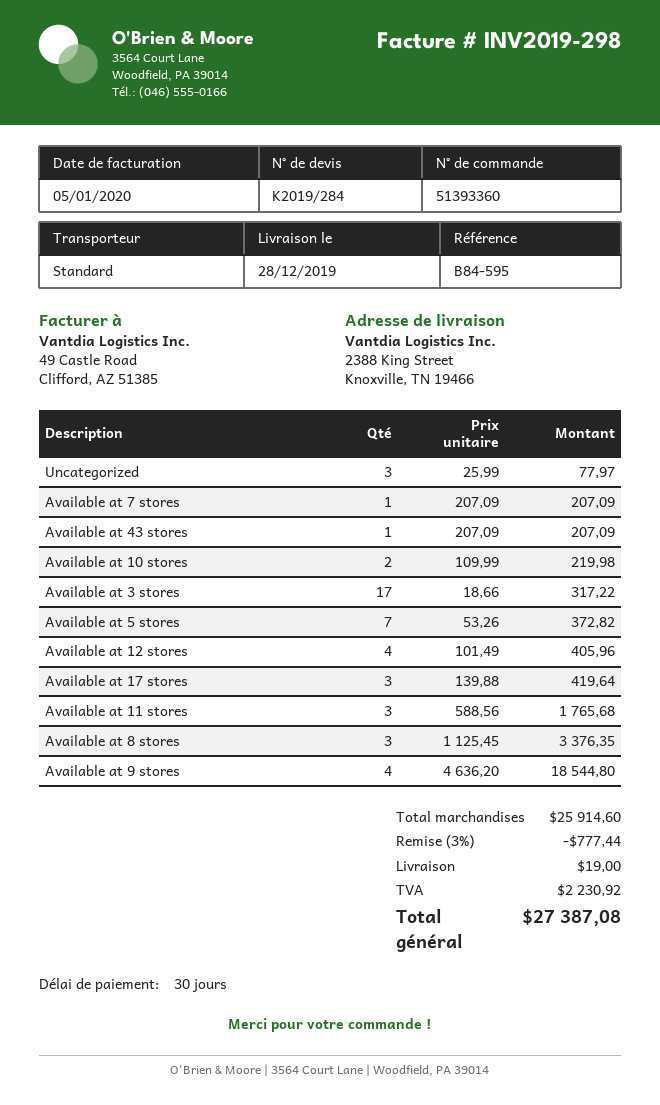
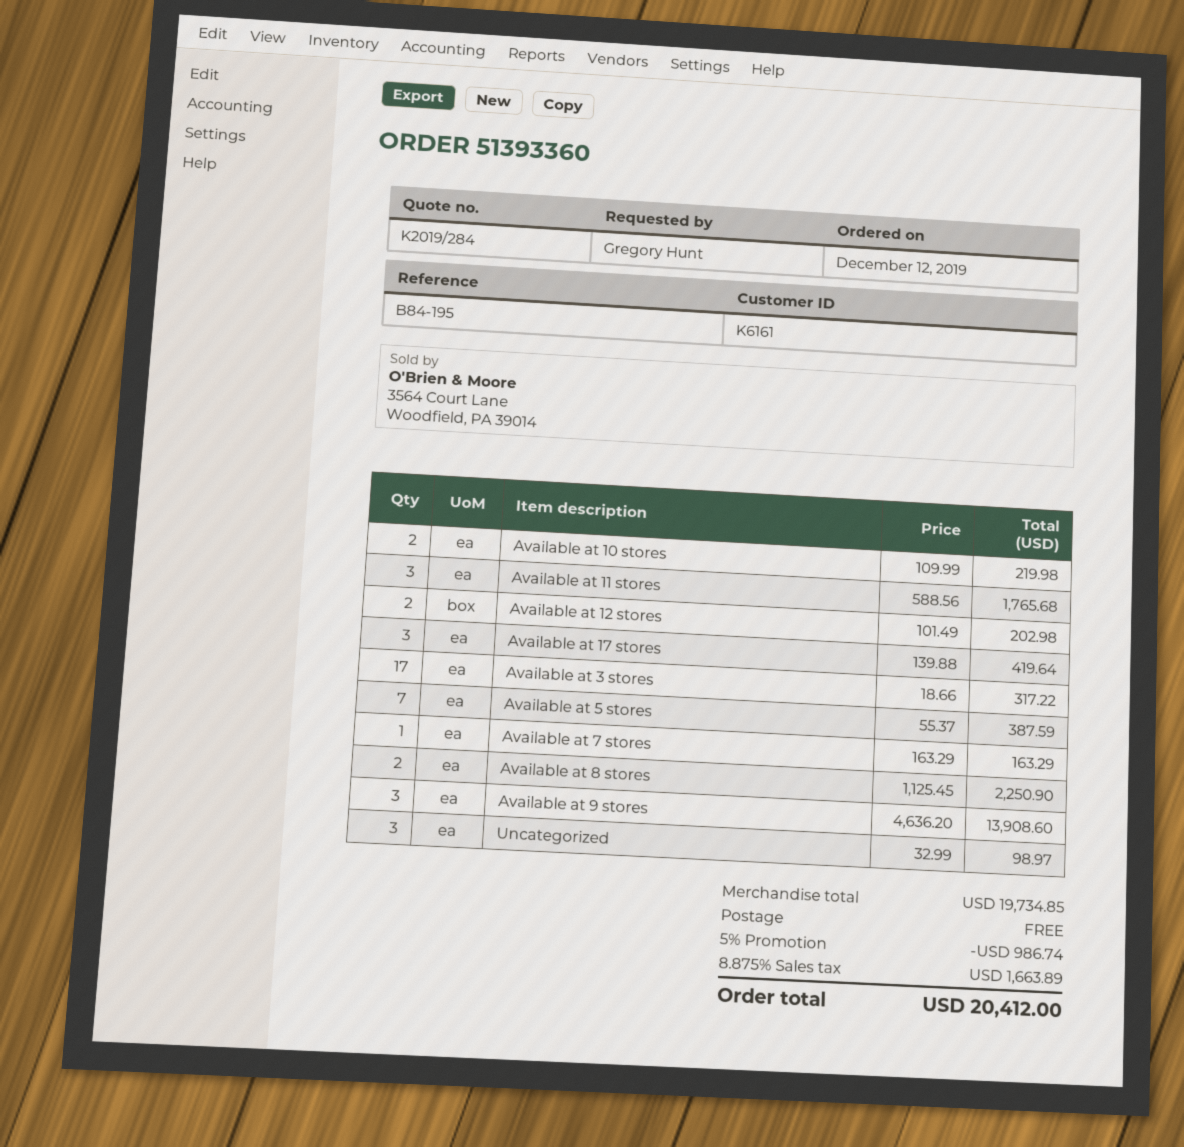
reference: B84-595 -> B84-195
Uncategorized: 3 x 25.99 = 77.97 -> 3 x 32.99 = 98.97
Available at 7 stores: 1 x 207.09 = 207.09 -> 1 x 163.29 = 163.29
Available at 43 stores: 1 x 207.09 = 207.09 -> none
Available at 5 stores: 7 x 53.26 = 372.82 -> 7 x 55.37 = 387.59
Available at 12 stores: 4 x 101.49 = 405.96 -> 2 x 101.49 = 202.98
Available at 8 stores: 3 x 1125.45 = 3376.35 -> 2 x 1125.45 = 2250.90
Available at 9 stores: 4 x 4636.20 = 18544.80 -> 3 x 4636.20 = 13908.60
subtotal: 25914.60 -> 19734.85
discount: 3% = 777.44 -> 5% = 986.74
shipping: 19.00 -> 0.00
tax: 2230.92 -> 1663.89
total: 27387.08 -> 20412.00

